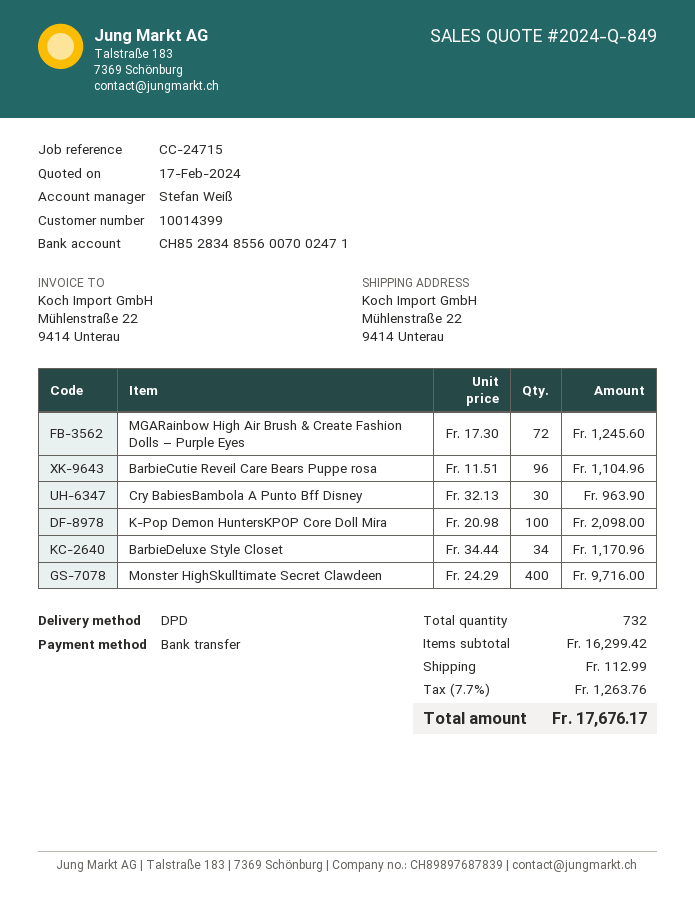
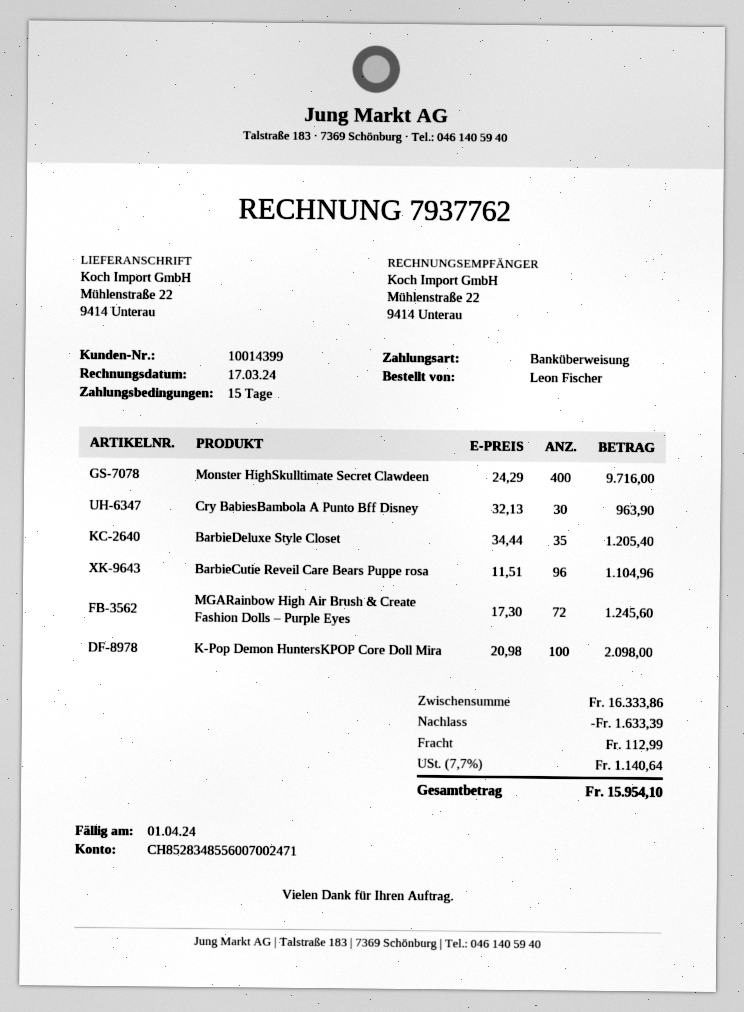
BarbieDeluxe Style Closet: 34 x 34.44 = 1170.96 -> 35 x 34.44 = 1205.40
subtotal: 16299.42 -> 16333.86
discount: none -> 1633.39
tax: 7.7% = 1263.76 -> 7.7% = 1140.64
total: 17676.17 -> 15954.10

